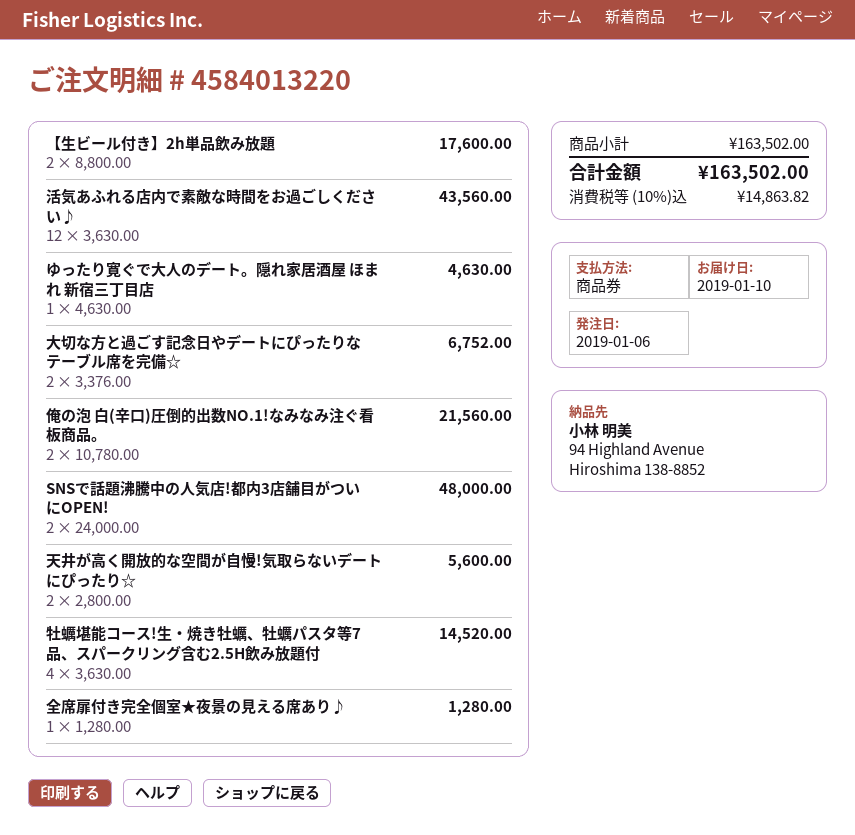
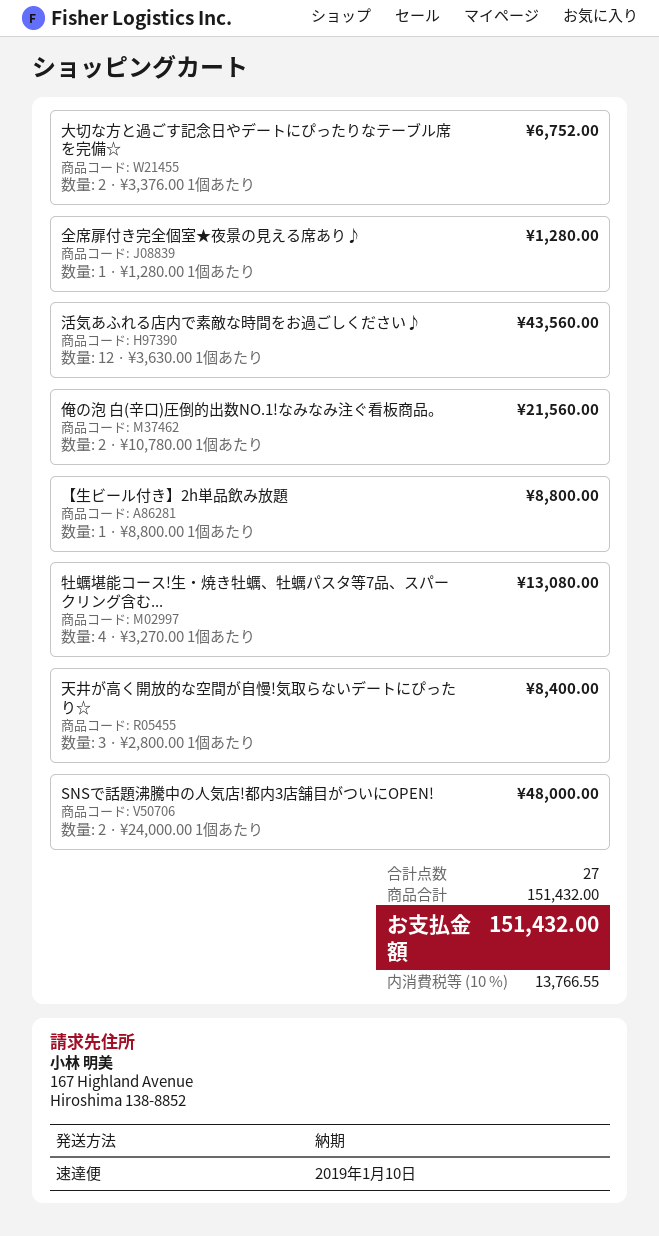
【生ビール付き】2h単品飲み放題: 2 x 8800.00 = 17600.00 -> 1 x 8800.00 = 8800.00
ゆったり寛ぐで大人のデート。隠れ家居酒屋 ほまれ 新宿三丁目店: 1 x 4630.00 = 4630.00 -> none
天井が高く開放的な空間が自慢!気取らないデートにぴったり☆: 2 x 2800.00 = 5600.00 -> 3 x 2800.00 = 8400.00
牡蠣堪能コース!生・焼き牡蠣、牡蠣パスタ等7品、スパークリング含む2.5H飲み放題付: 4 x 3630.00 = 14520.00 -> 4 x 3270.00 = 13080.00
subtotal: 163502.00 -> 151432.00
tax: 10% = 14863.82 -> 10% = 13766.55
total: 163502.00 -> 151432.00

